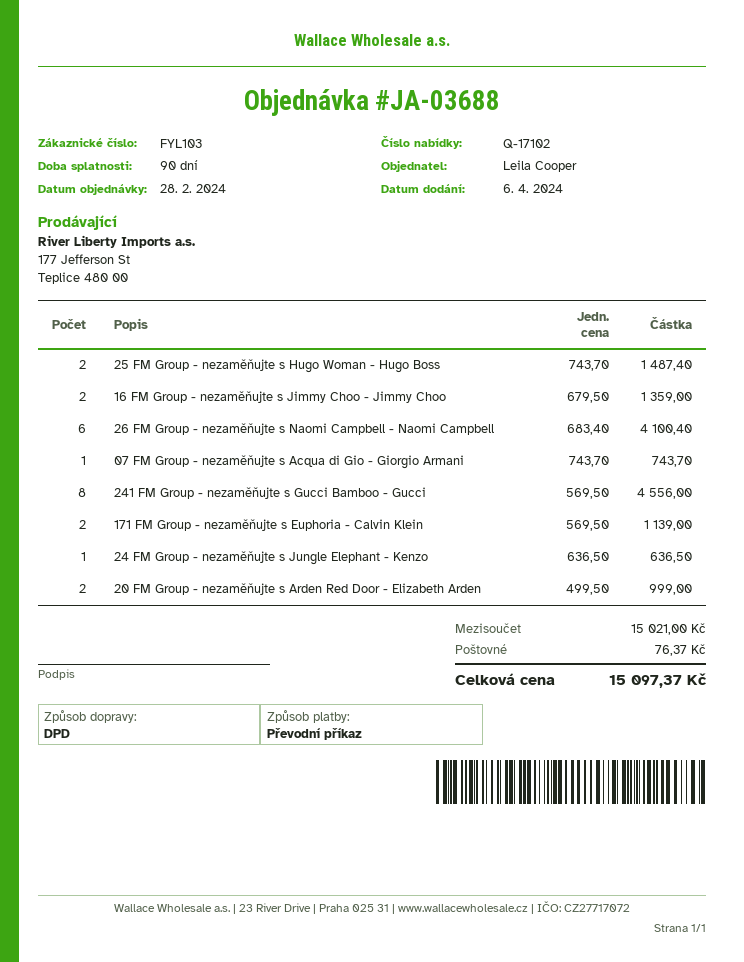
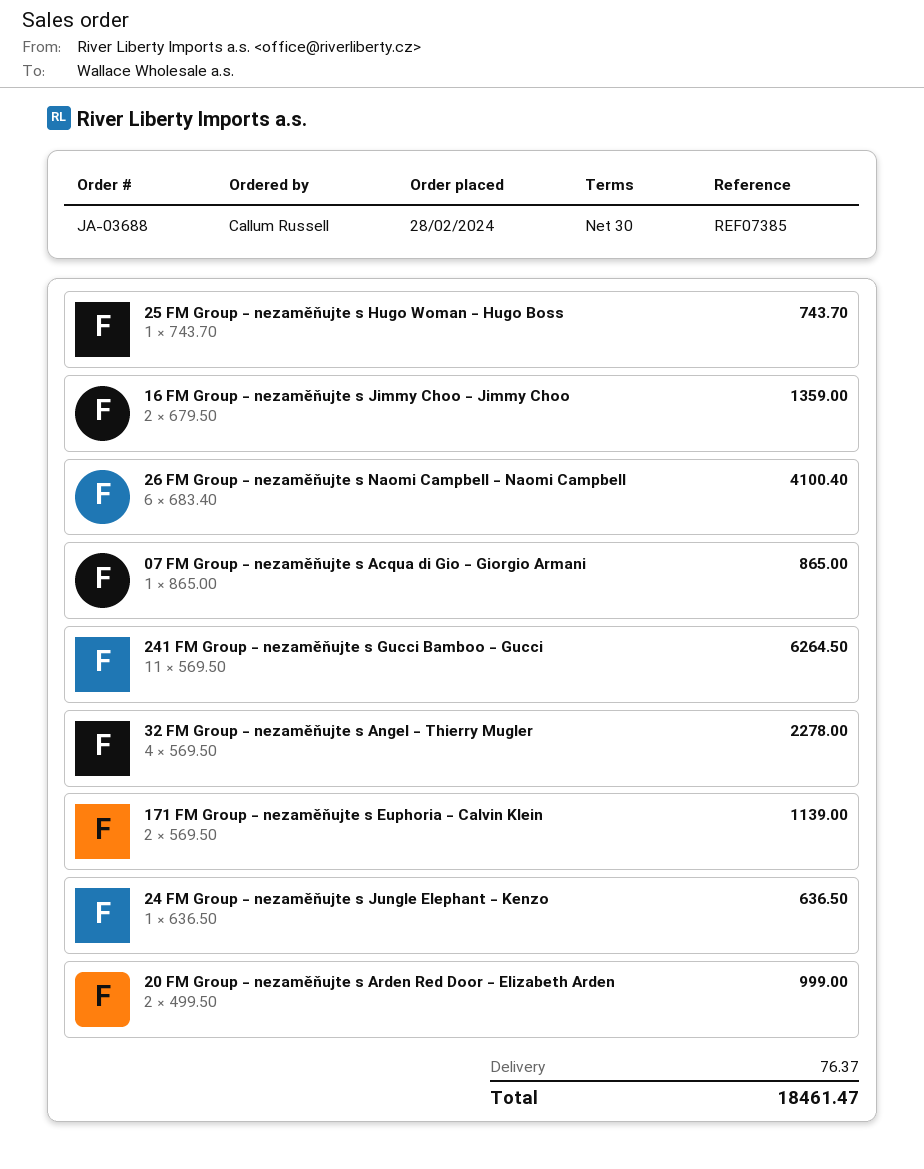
payment terms: 90 days -> 30 days
ordered by: Leila Cooper -> Callum Russell
25 FM Group - nezaměňujte s Hugo Woman - Hugo Boss: 2 x 743.70 = 1487.40 -> 1 x 743.70 = 743.70
07 FM Group - nezaměňujte s Acqua di Gio - Giorgio Armani: 1 x 743.70 = 743.70 -> 1 x 865.00 = 865.00
241 FM Group - nezaměňujte s Gucci Bamboo - Gucci: 8 x 569.50 = 4556.00 -> 11 x 569.50 = 6264.50
32 FM Group - nezaměňujte s Angel - Thierry Mugler: none -> 4 x 569.50 = 2278.00
total: 15097.37 -> 18461.47

